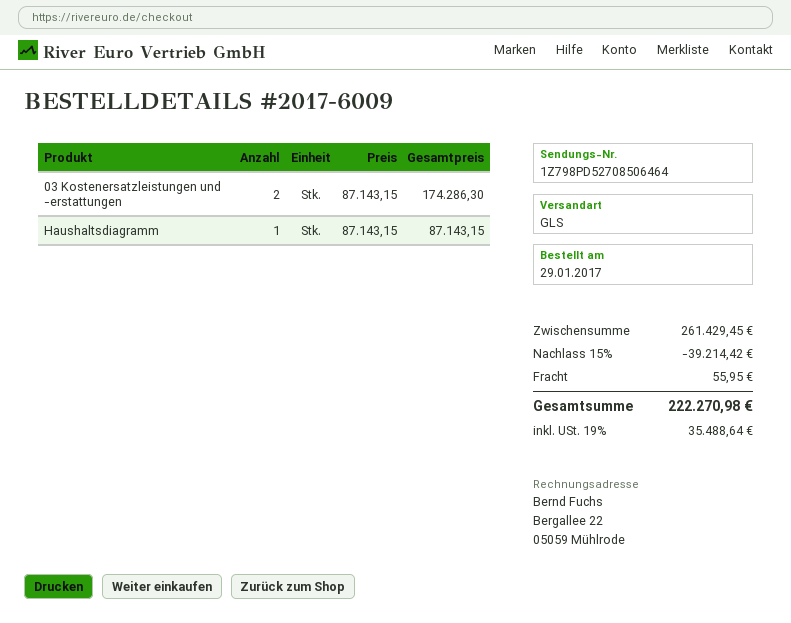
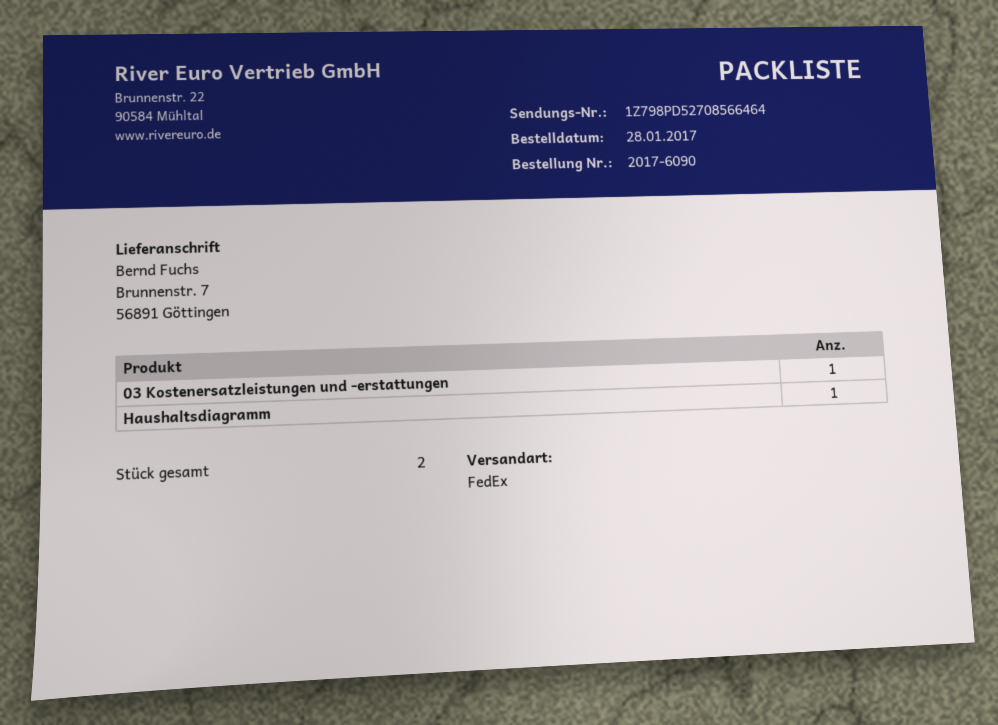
order number: 2017-6009 -> 2017-6090
order date: 2017-01-29 -> 2017-01-28
shipping method: GLS -> FedEx
tracking number: 1Z798PD52708506464 -> 1Z798PD52708566464
03 Kostenersatzleistungen und -erstattungen: 2 -> 1

